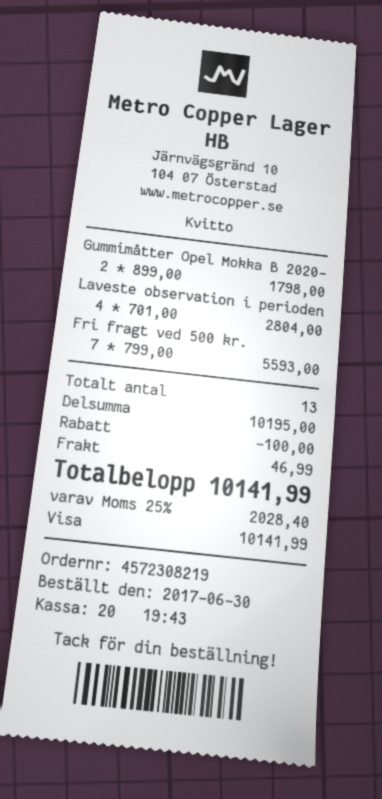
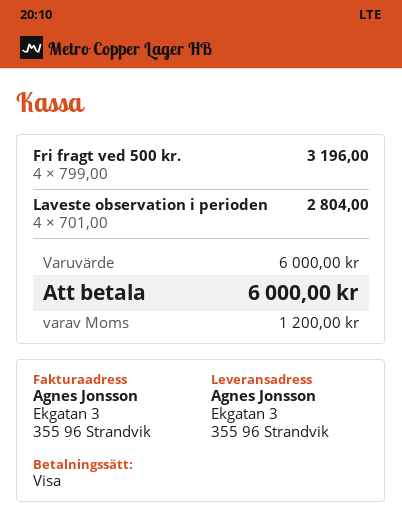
Gummimåtter Opel Mokka B 2020-: 2 x 899.00 = 1798.00 -> none
Fri fragt ved 500 kr.: 7 x 799.00 = 5593.00 -> 4 x 799.00 = 3196.00
subtotal: 10195.00 -> 6000.00
discount: 100.00 -> none
shipping: 46.99 -> none
tax: 2028.40 -> 1200.00
total: 10141.99 -> 6000.00

